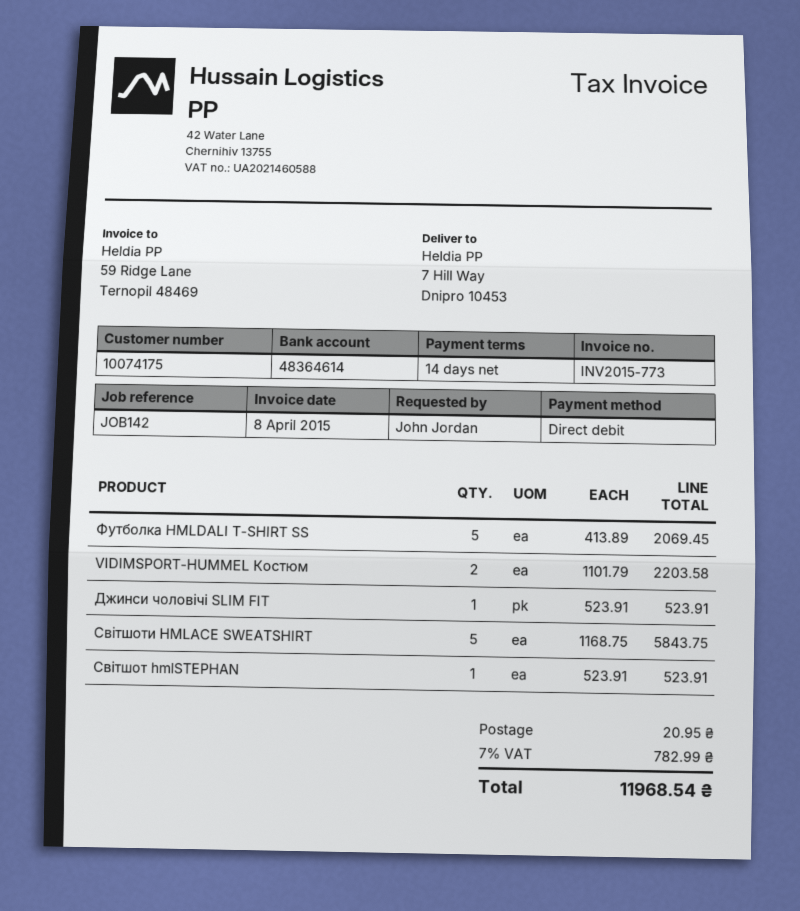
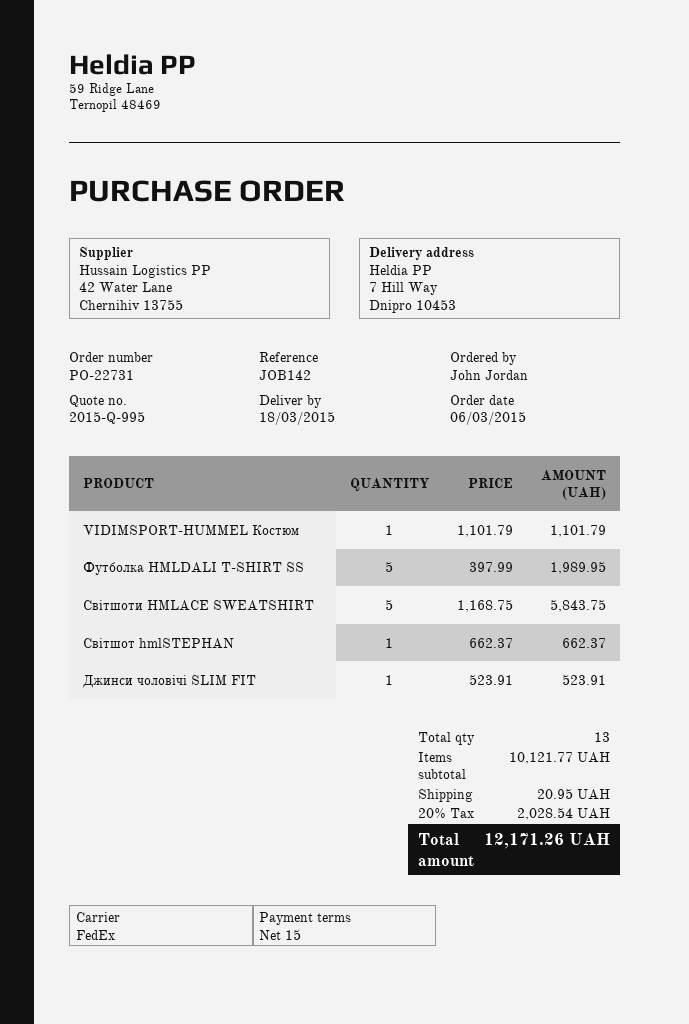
payment terms: 14 days -> 15 days
Футболка HMLDALI T-SHIRT SS: 5 x 413.89 = 2069.45 -> 5 x 397.99 = 1989.95
VIDIMSPORT-HUMMEL Костюм: 2 x 1101.79 = 2203.58 -> 1 x 1101.79 = 1101.79
Світшот hmlSTEPHAN: 1 x 523.91 = 523.91 -> 1 x 662.37 = 662.37
tax: 7% = 782.99 -> 20% = 2028.54
total: 11968.54 -> 12171.26

